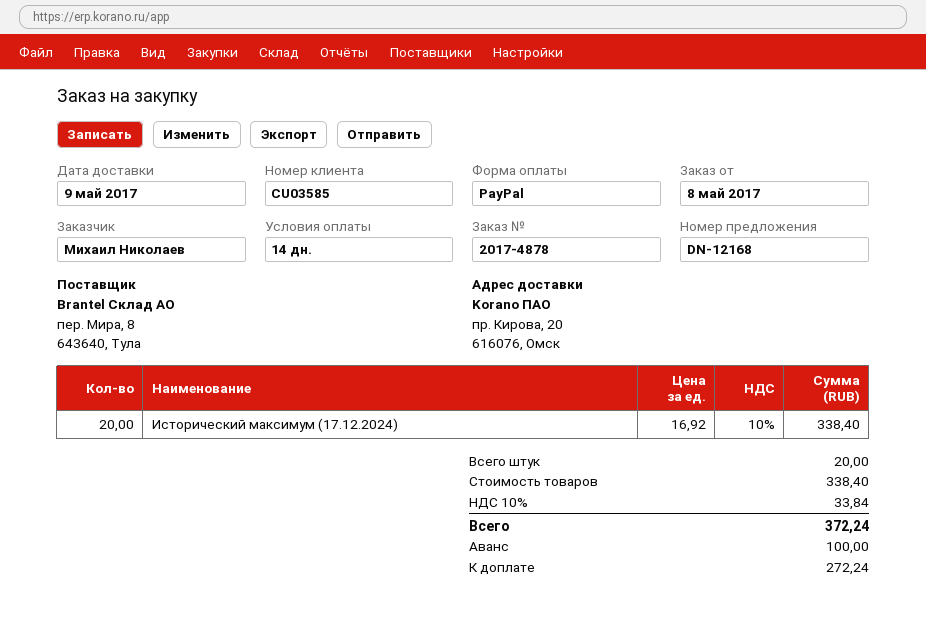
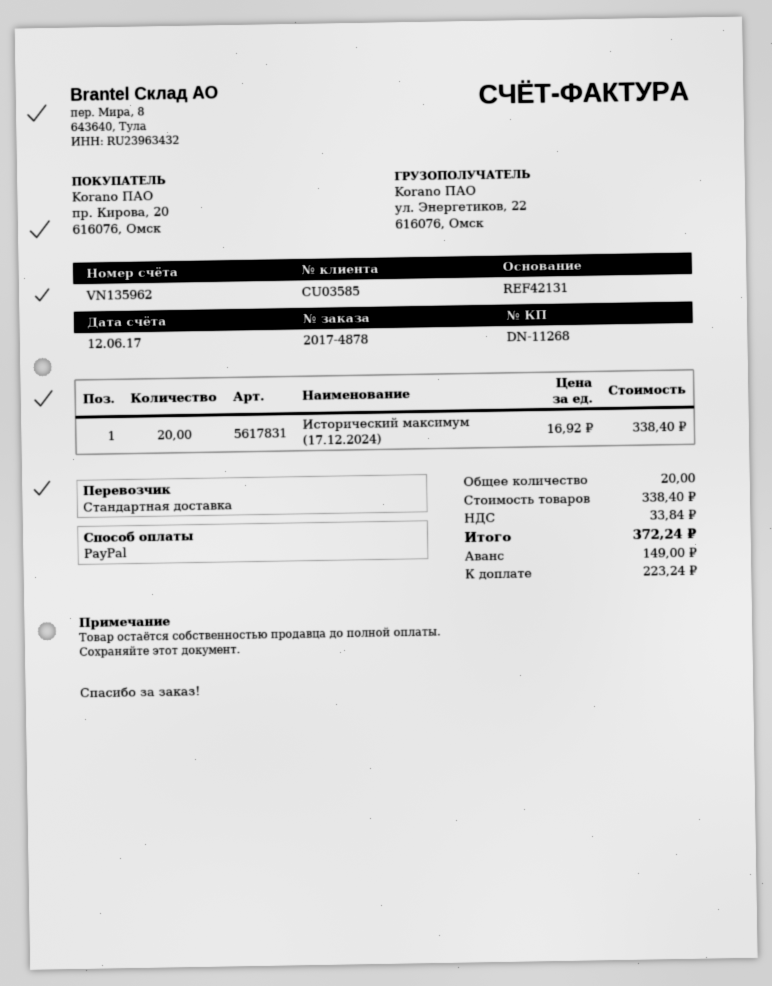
quote number: DN-12168 -> DN-11268
ship to: пр. Кирова, 20, 616076, Омск -> ул. Энергетиков, 22, 616076, Омск
deposit: 100.00 -> 149.00
balance: 272.24 -> 223.24

